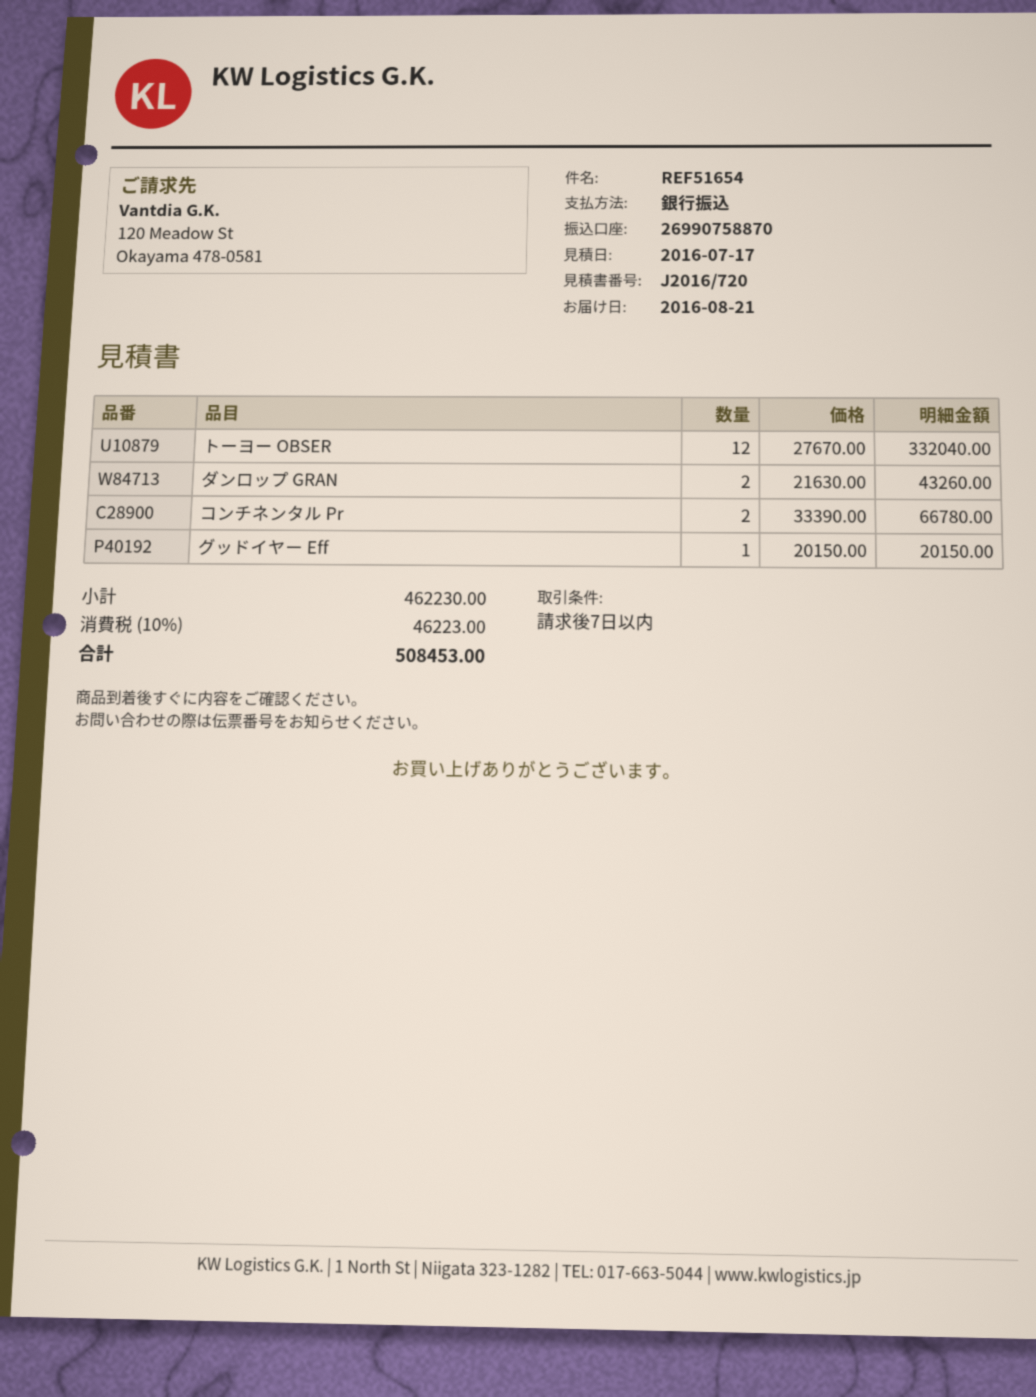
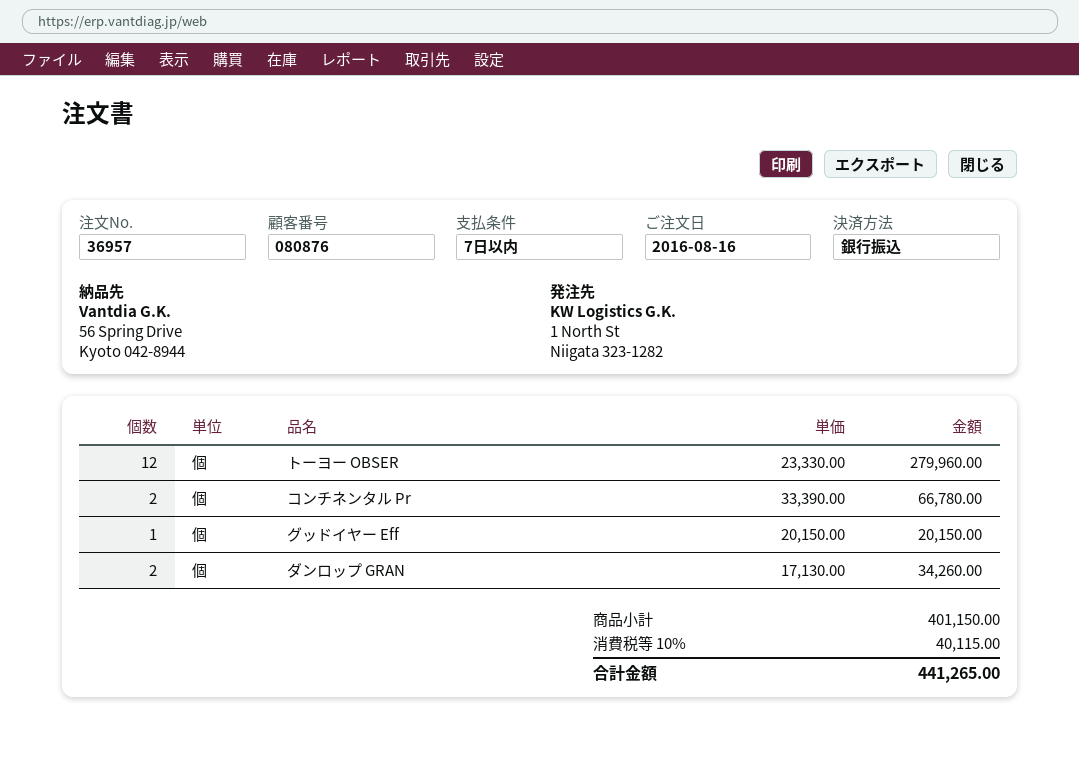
トーヨー OBSER: 12 x 27670.00 = 332040.00 -> 12 x 23330.00 = 279960.00
ダンロップ GRAN: 2 x 21630.00 = 43260.00 -> 2 x 17130.00 = 34260.00
subtotal: 462230.00 -> 401150.00
tax: 10% = 46223.00 -> 10% = 40115.00
total: 508453.00 -> 441265.00

